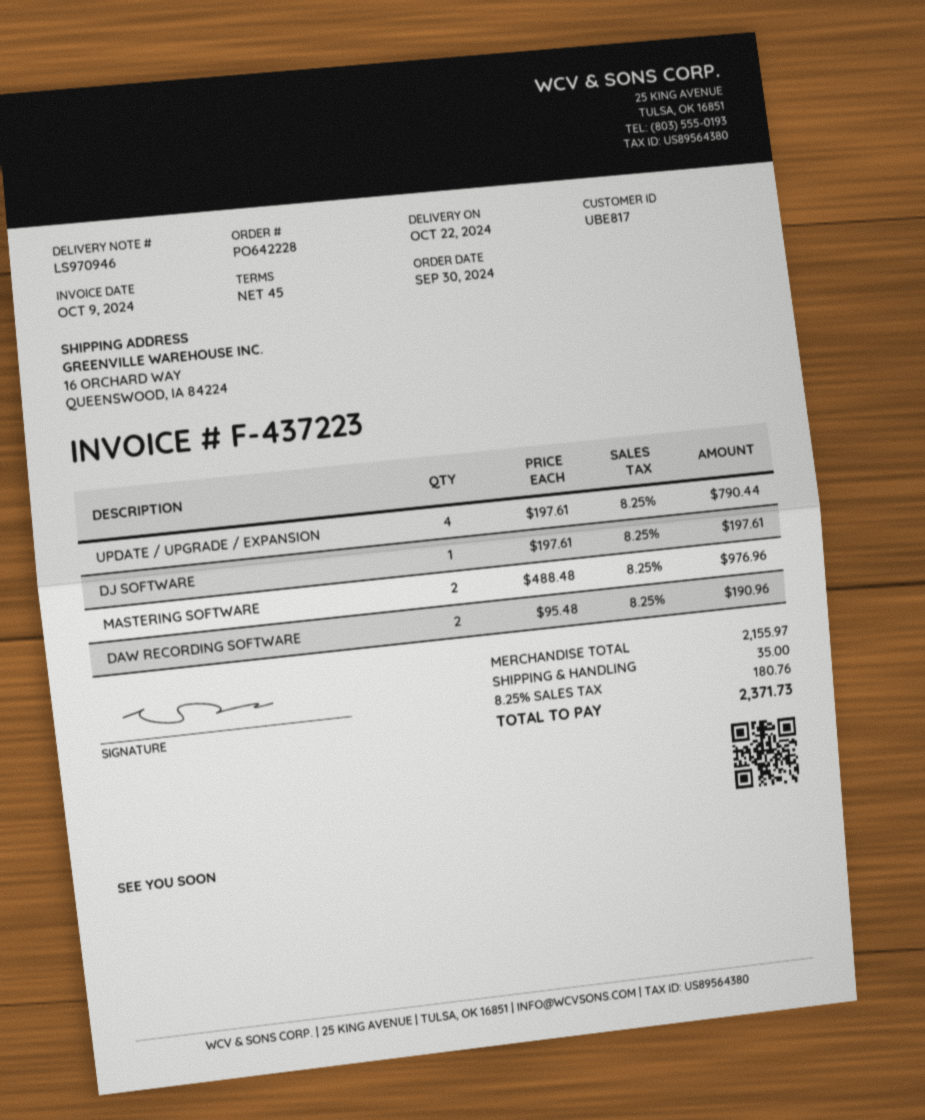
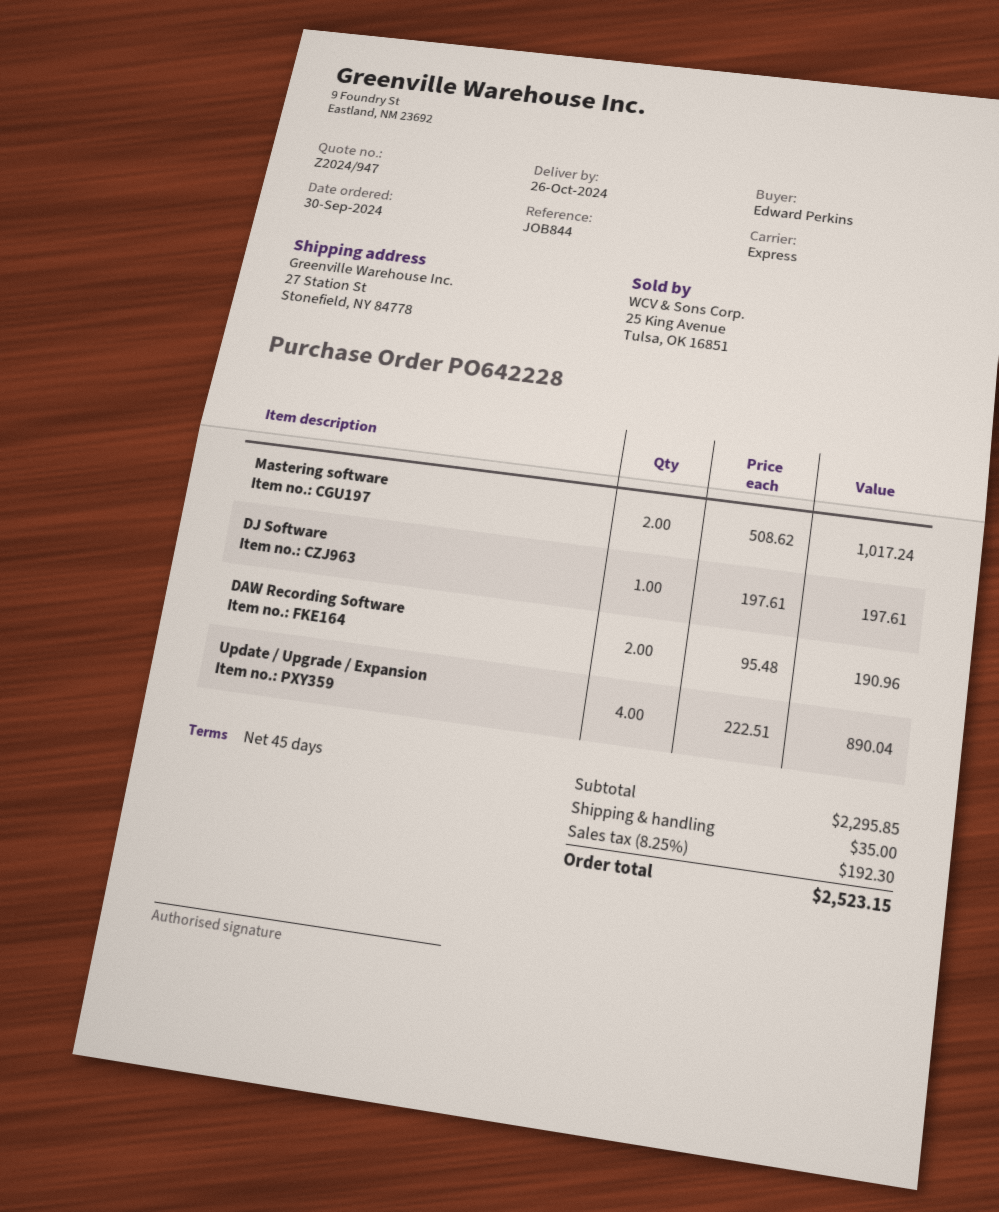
delivery date: 2024-10-22 -> 2024-10-26
ship to: 16 ORCHARD WAY, QUEENSWOOD, IA 84224 -> 27 Station St, Stonefield, NY 84778
UPDATE / UPGRADE / EXPANSION: 4 x 197.61 = 790.44 -> 4 x 222.51 = 890.04
MASTERING SOFTWARE: 2 x 488.48 = 976.96 -> 2 x 508.62 = 1017.24
subtotal: 2155.97 -> 2295.85
tax: 8.25% = 180.76 -> 8.25% = 192.30
total: 2371.73 -> 2523.15

